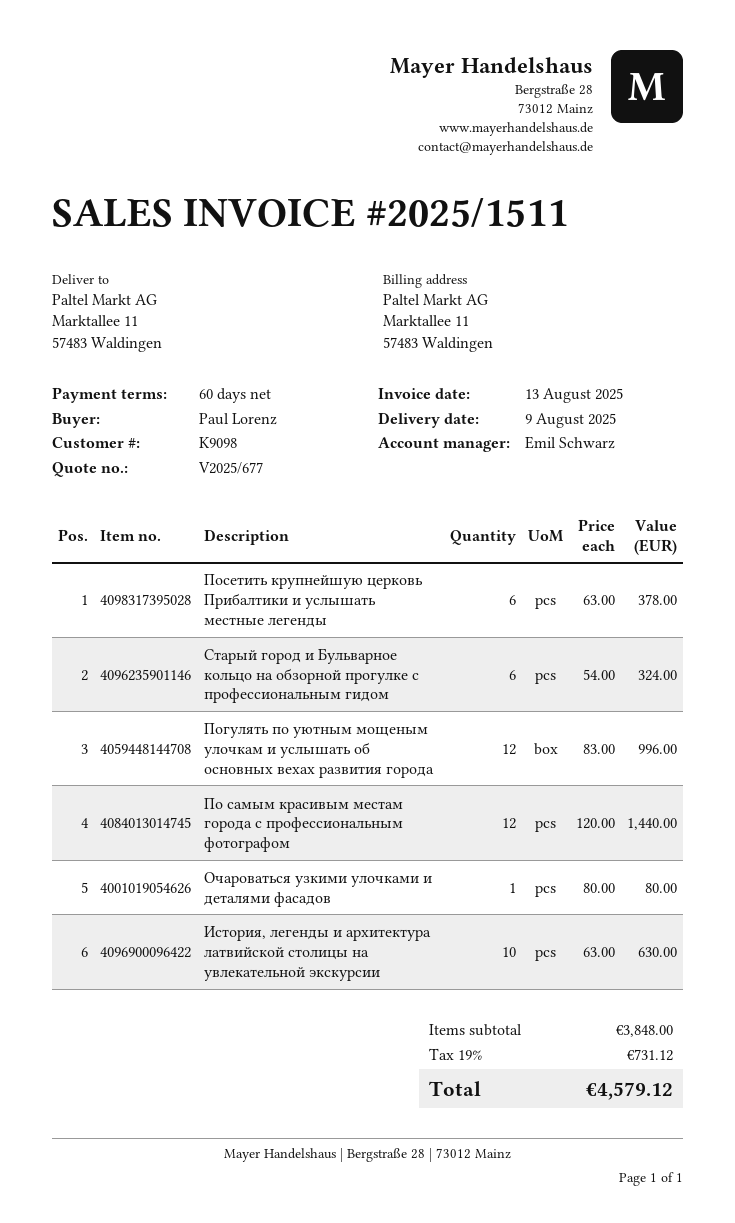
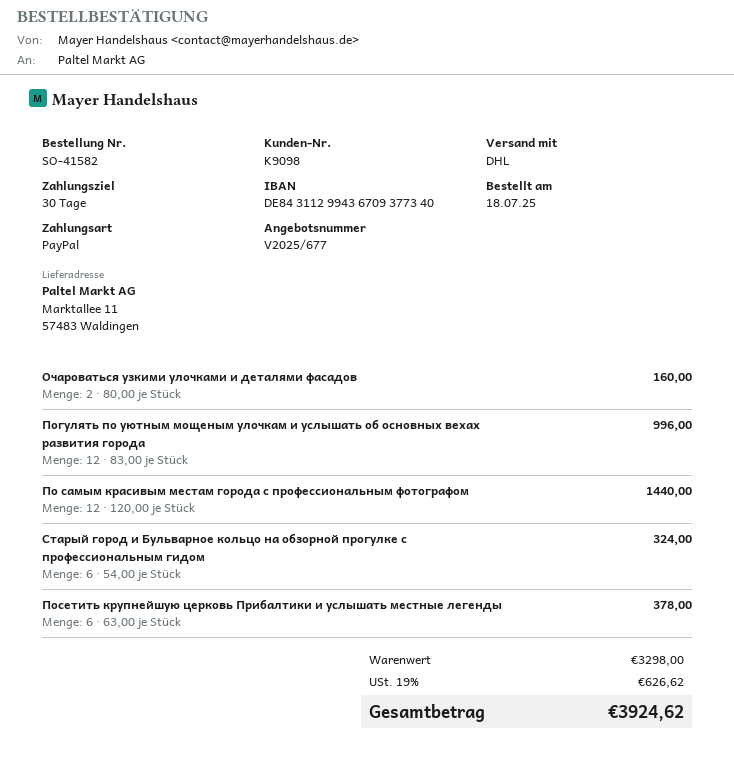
payment terms: 60 days -> 30 days
Очароваться узкими улочками и деталями фасадов: 1 x 80.00 = 80.00 -> 2 x 80.00 = 160.00
История, легенды и архитектура латвийской столицы на увлекательной экскурсии: 10 x 63.00 = 630.00 -> none
subtotal: 3848.00 -> 3298.00
tax: 19% = 731.12 -> 19% = 626.62
total: 4579.12 -> 3924.62

